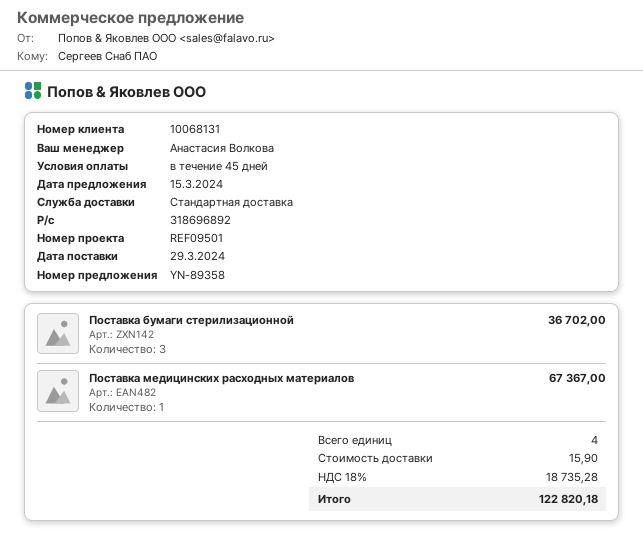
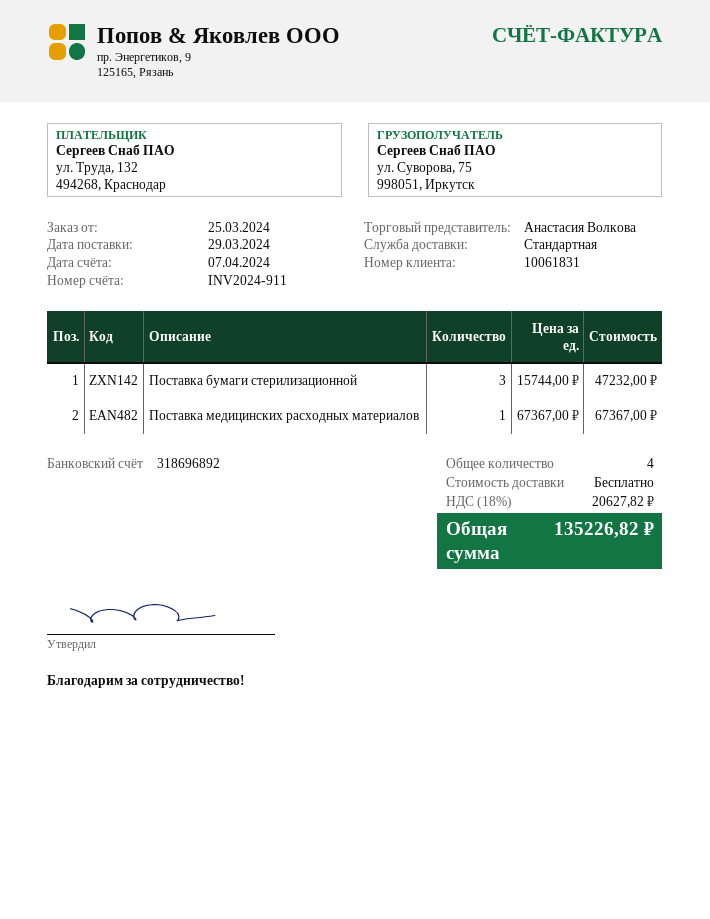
customer number: 10068131 -> 10061831
Поставка бумаги стерилизационной: 3 for 36702.00 -> 3 for 47232.00
shipping: 15.90 -> 0.00
tax: 18% = 18735.28 -> 18% = 20627.82
total: 122820.18 -> 135226.82

